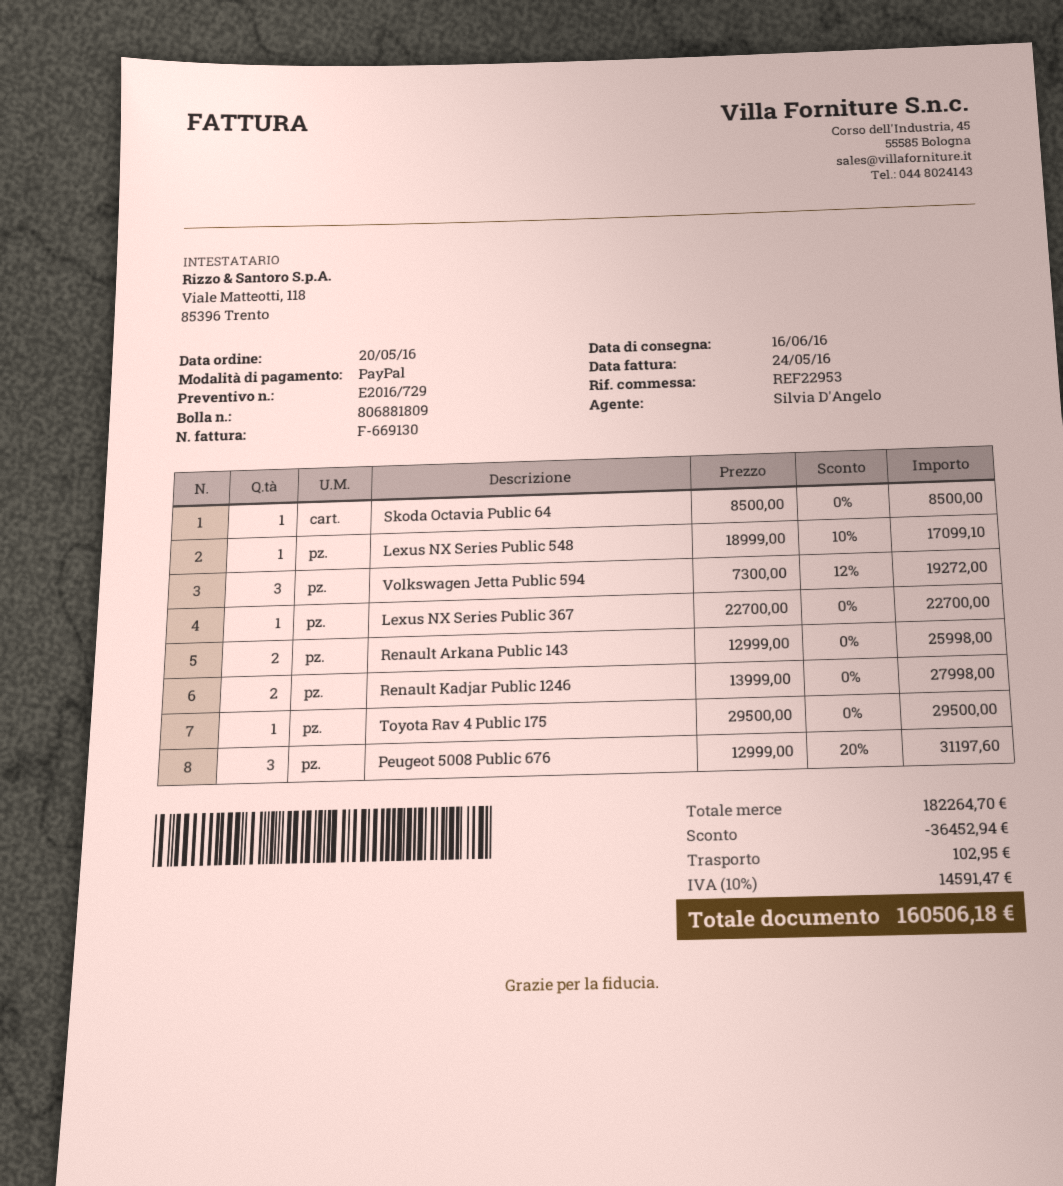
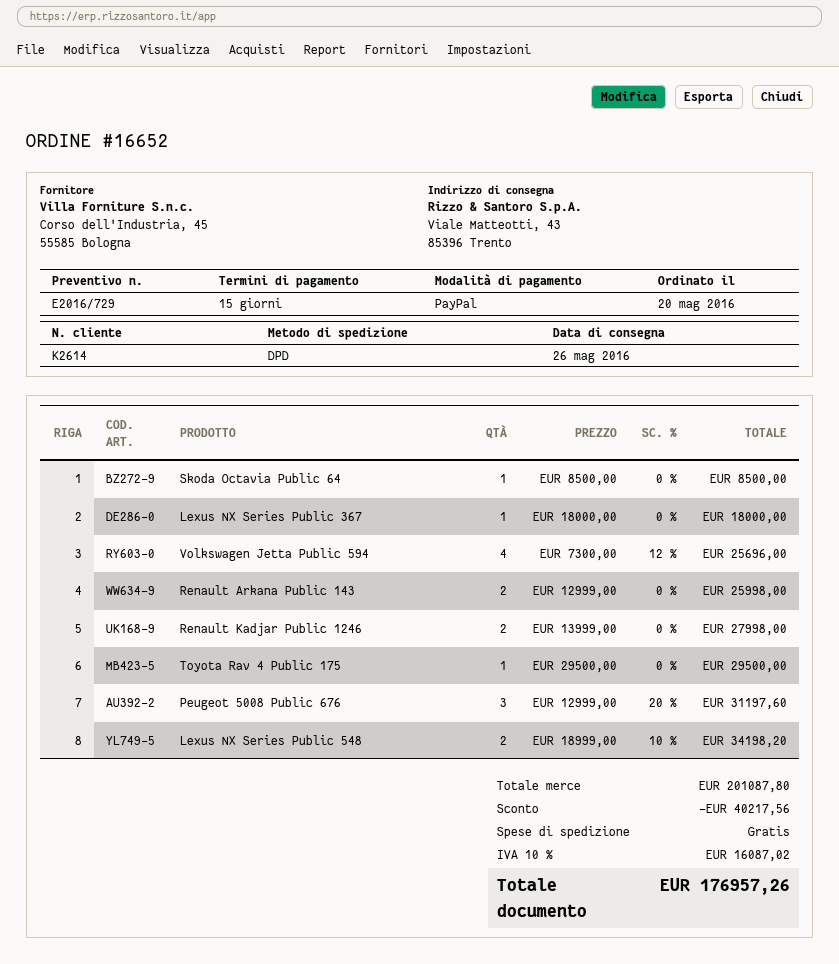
delivery date: 2016-06-16 -> 2016-05-26
Lexus NX Series Public 548: 1 x 18999.00 - 10% = 17099.10 -> 2 x 18999.00 - 10% = 34198.20
Volkswagen Jetta Public 594: 3 x 7300.00 - 12% = 19272.00 -> 4 x 7300.00 - 12% = 25696.00
Lexus NX Series Public 367: 1 x 22700.00 = 22700.00 -> 1 x 18000.00 = 18000.00
subtotal: 182264.70 -> 201087.80
discount: 36452.94 -> 40217.56
shipping: 102.95 -> 0.00
tax: 10% = 14591.47 -> 10% = 16087.02
total: 160506.18 -> 176957.26

